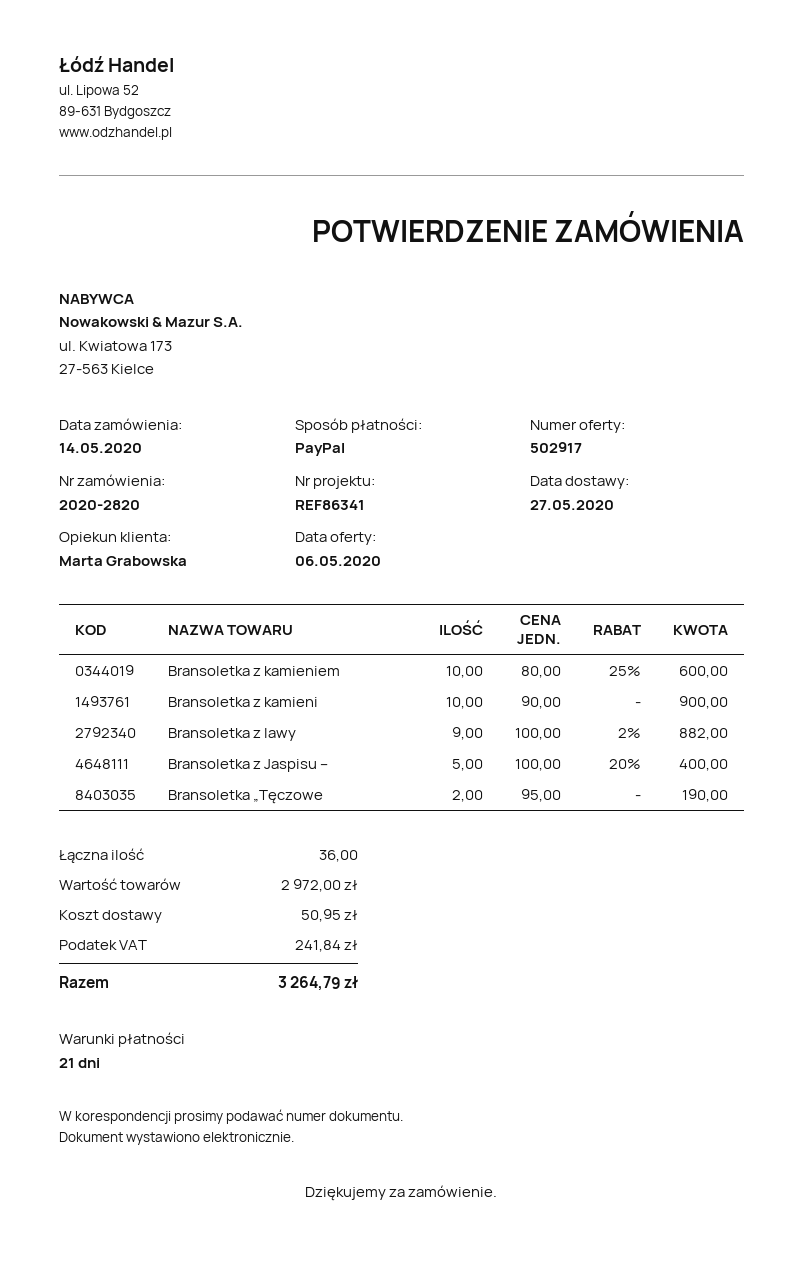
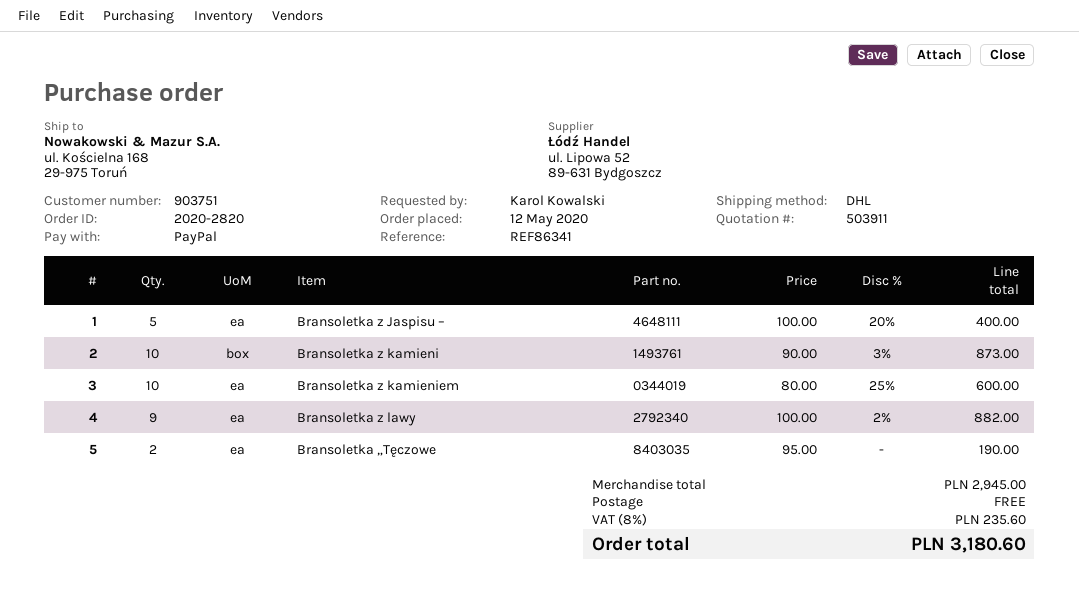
quote number: 502917 -> 503911
order date: 2020-05-14 -> 2020-05-12
Bransoletka z kamieni: 10 x 90.00 = 900.00 -> 10 x 90.00 - 3% = 873.00
subtotal: 2972.00 -> 2945.00
shipping: 50.95 -> 0.00
tax: 241.84 -> 235.60
total: 3264.79 -> 3180.60

